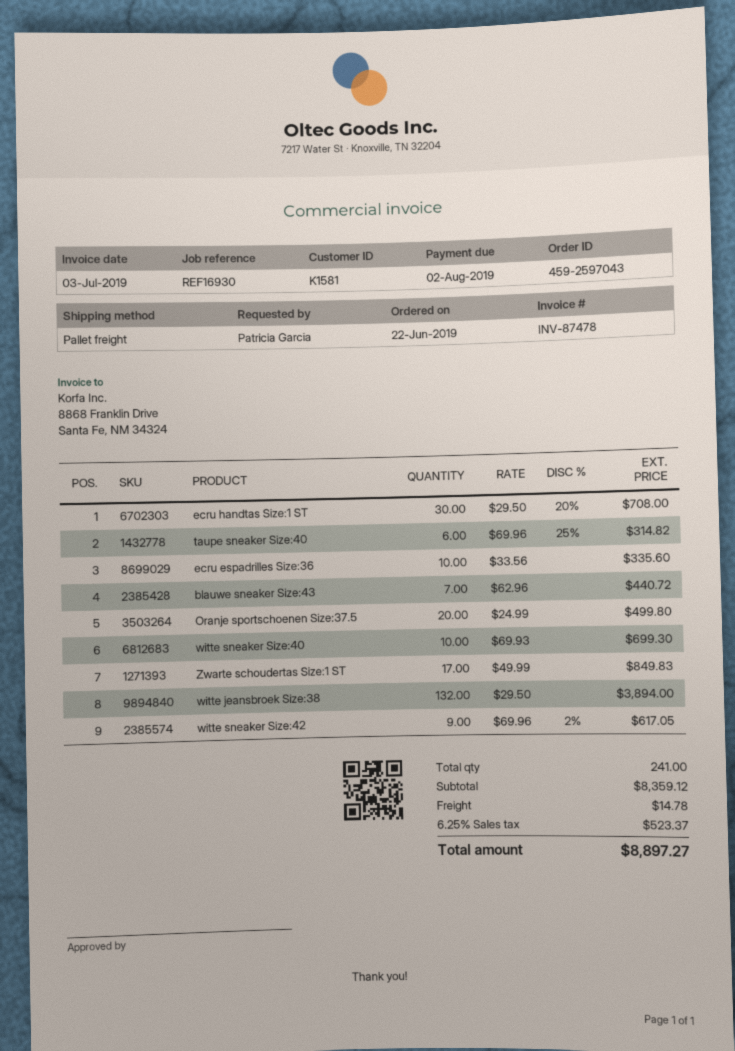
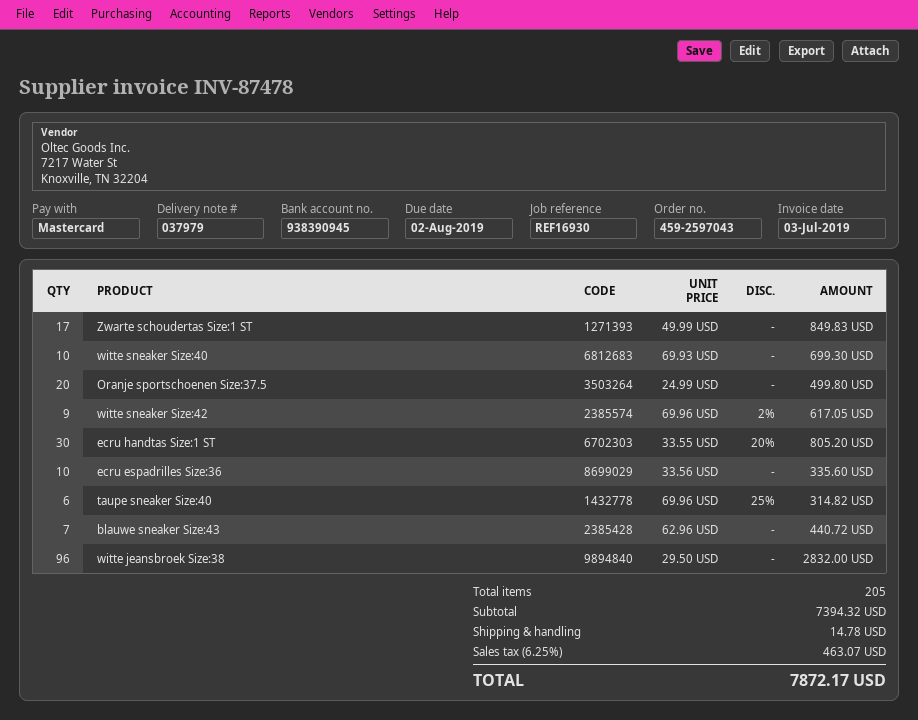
ecru handtas Size:1 ST: 30 x 29.50 - 20% = 708.00 -> 30 x 33.55 - 20% = 805.20
witte jeansbroek Size:38: 132 x 29.50 = 3894.00 -> 96 x 29.50 = 2832.00
total quantity: 241 -> 205
subtotal: 8359.12 -> 7394.32
tax: 6.25% = 523.37 -> 6.25% = 463.07
total: 8897.27 -> 7872.17

